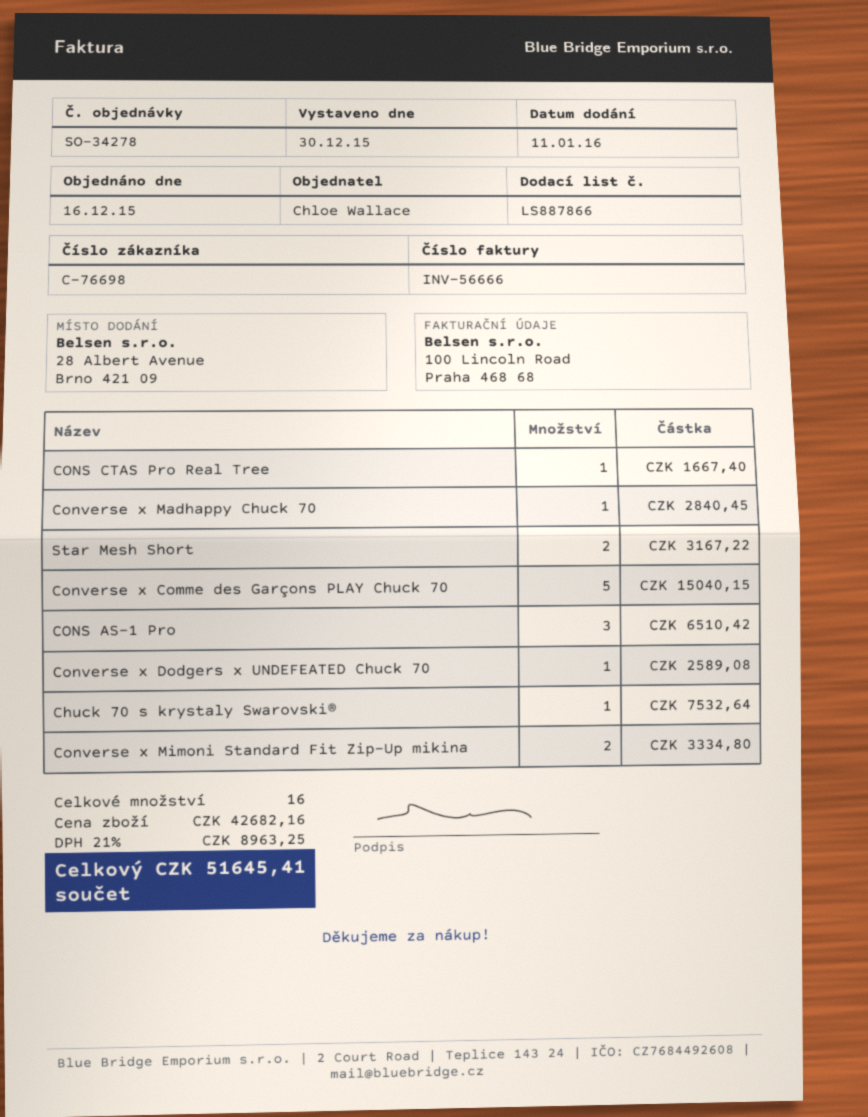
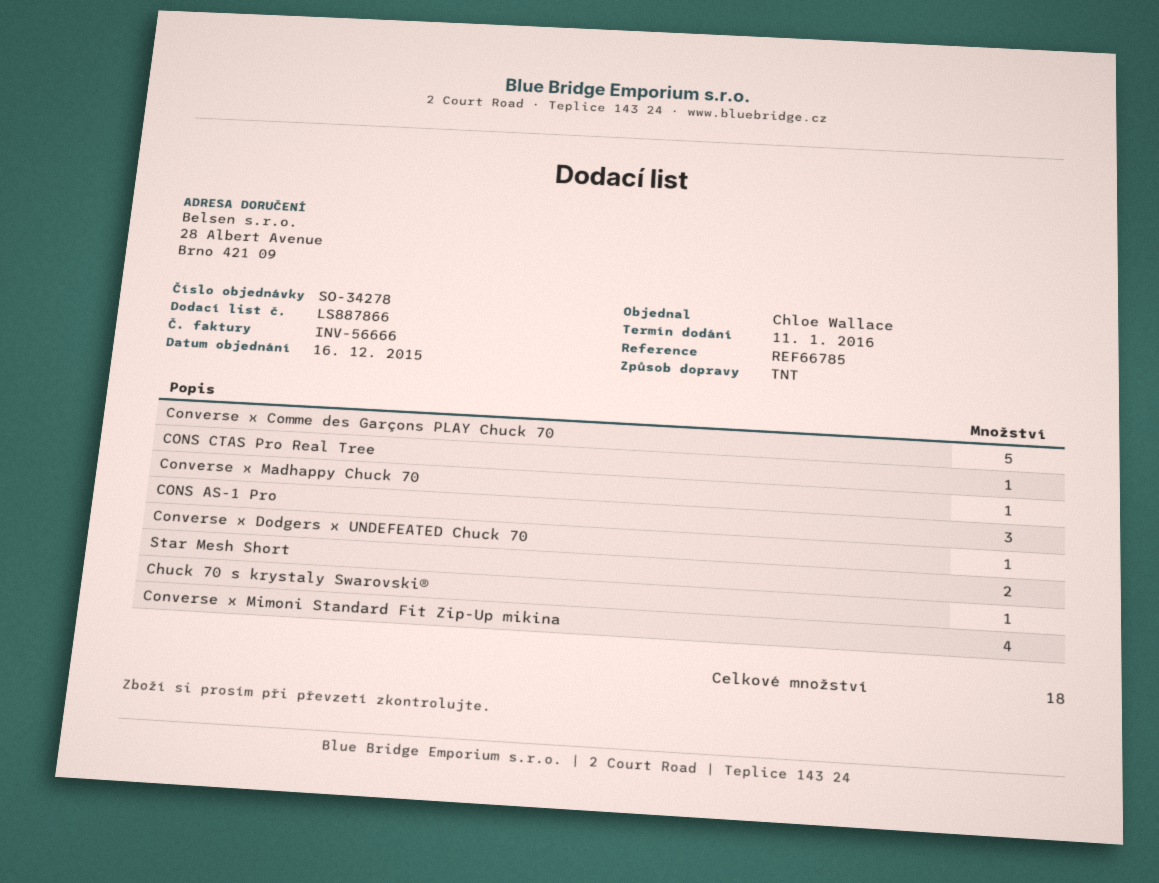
Converse x Mimoni Standard Fit Zip-Up mikina: 2 -> 4
total quantity: 16 -> 18

